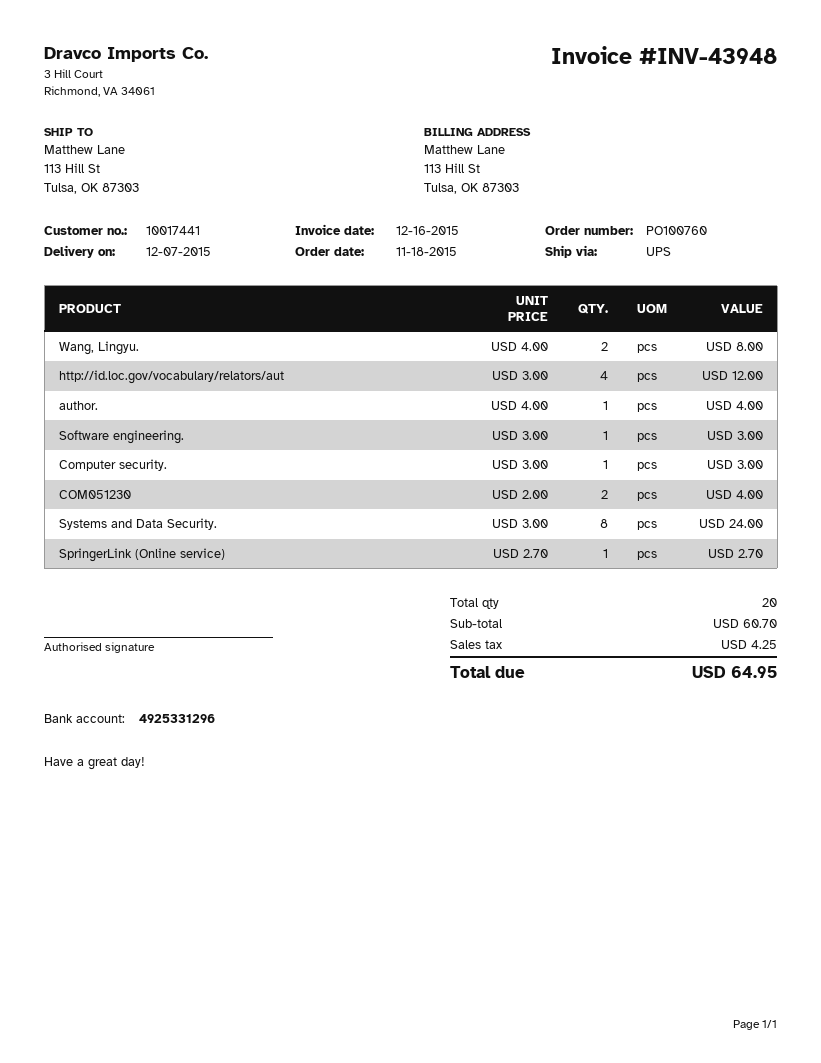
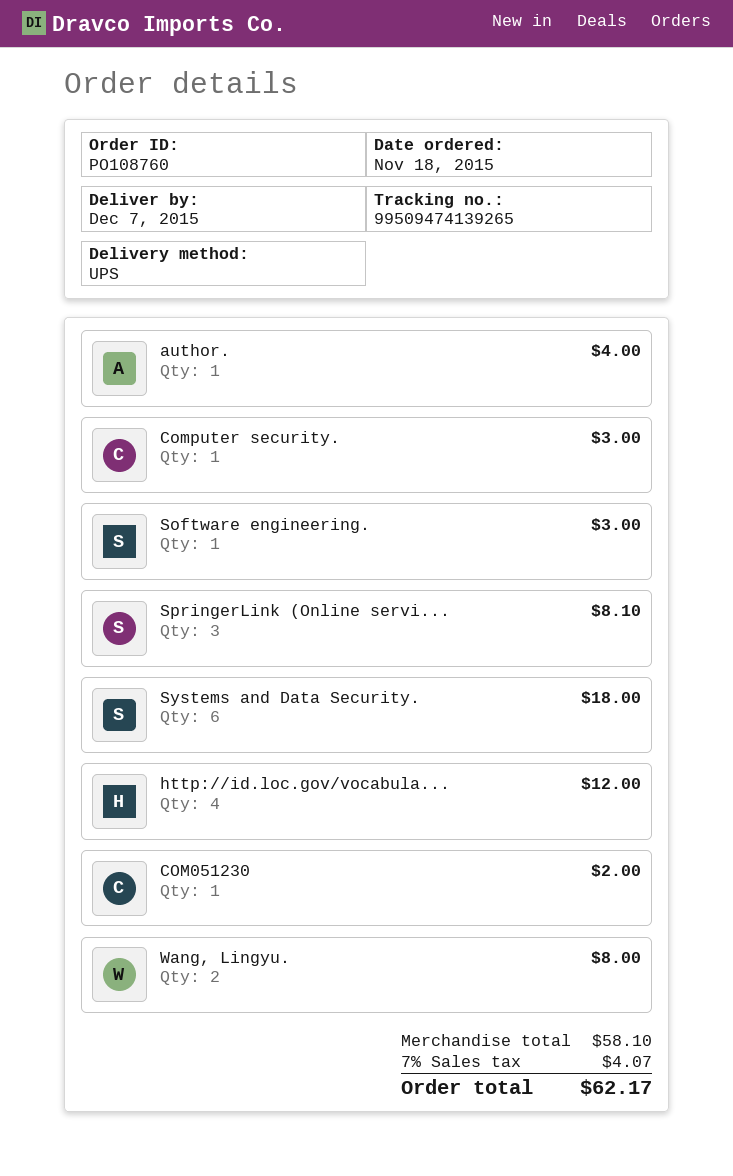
order number: PO100760 -> PO108760
COM051230: 2 for 4.00 -> 1 for 2.00
Systems and Data Security.: 8 for 24.00 -> 6 for 18.00
SpringerLink (Online service): 1 for 2.70 -> 3 for 8.10
subtotal: 60.70 -> 58.10
tax: 4.25 -> 4.07
total: 64.95 -> 62.17

